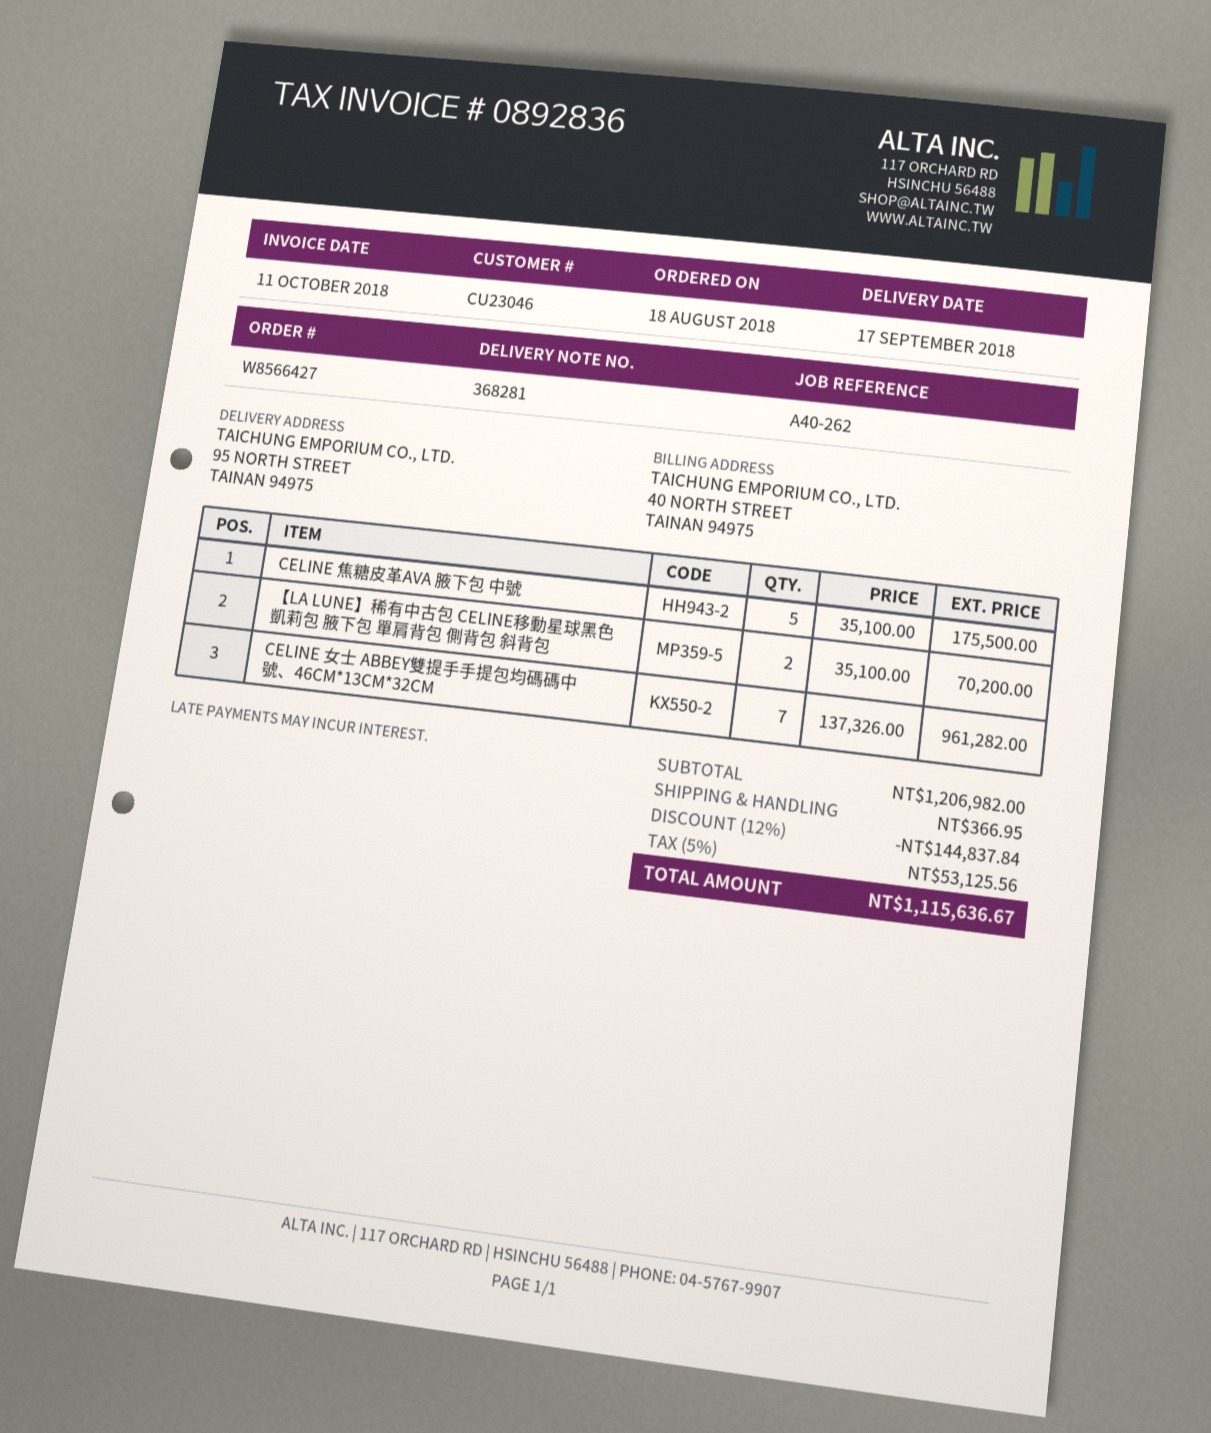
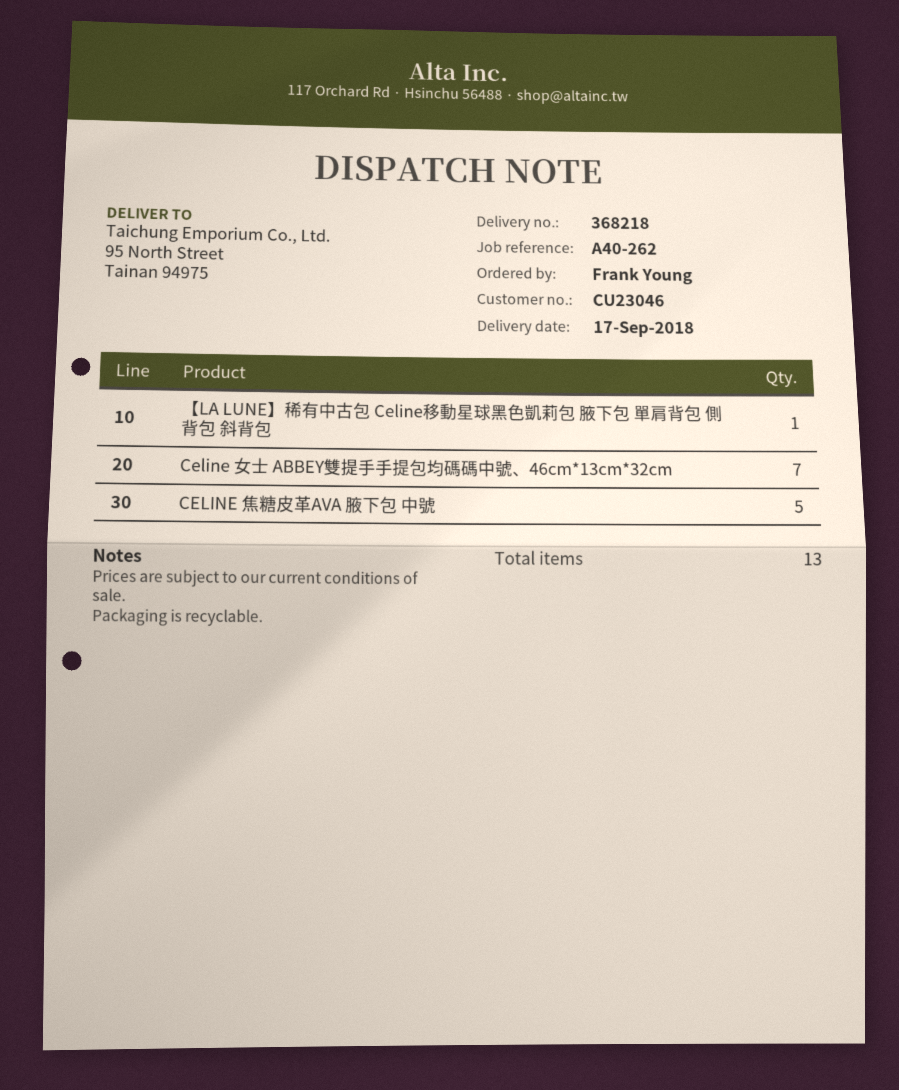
delivery note number: 368281 -> 368218
【LA LUNE】稀有中古包 CELINE移動星球黑色凱莉包 腋下包 單肩背包 側背包 斜背包: 2 -> 1

